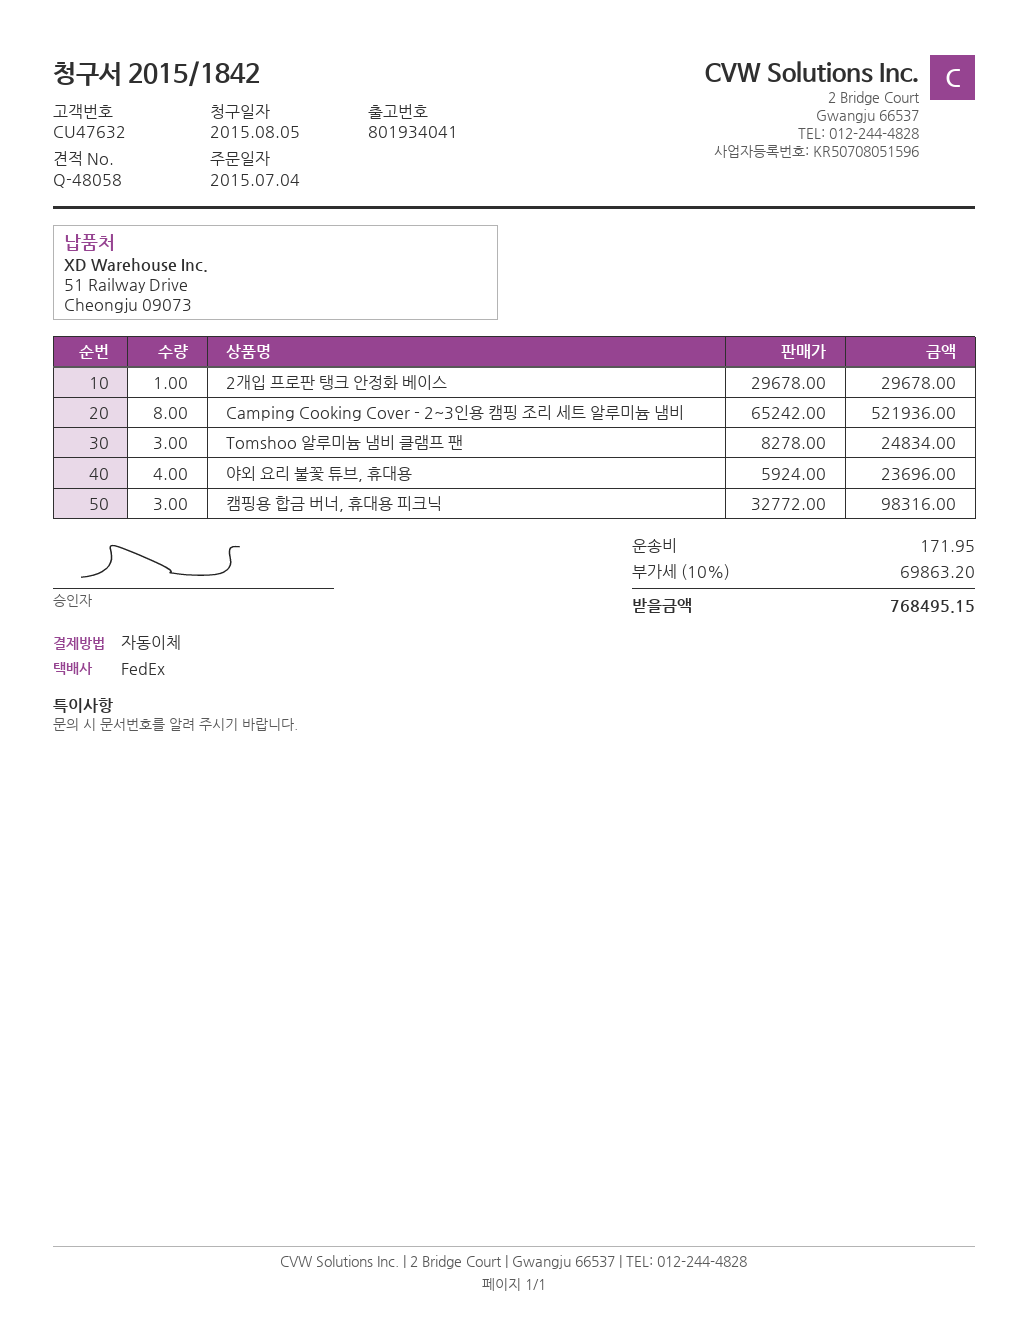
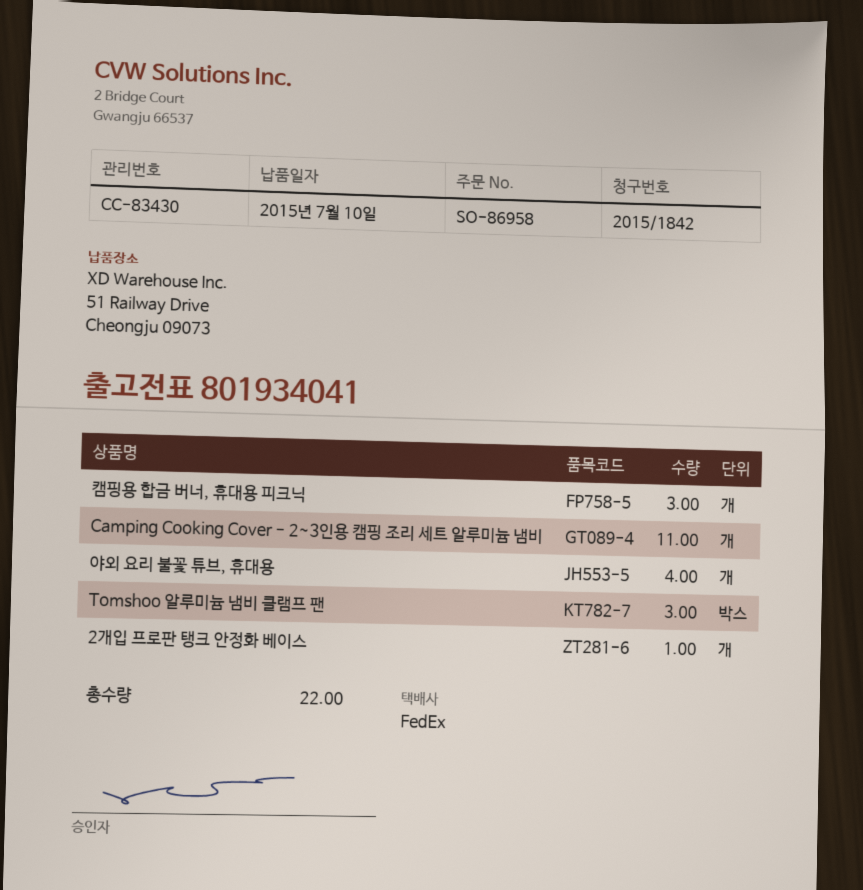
Camping Cooking Cover - 2~3인용 캠핑 조리 세트 알루미늄 냄비: 8 -> 11

